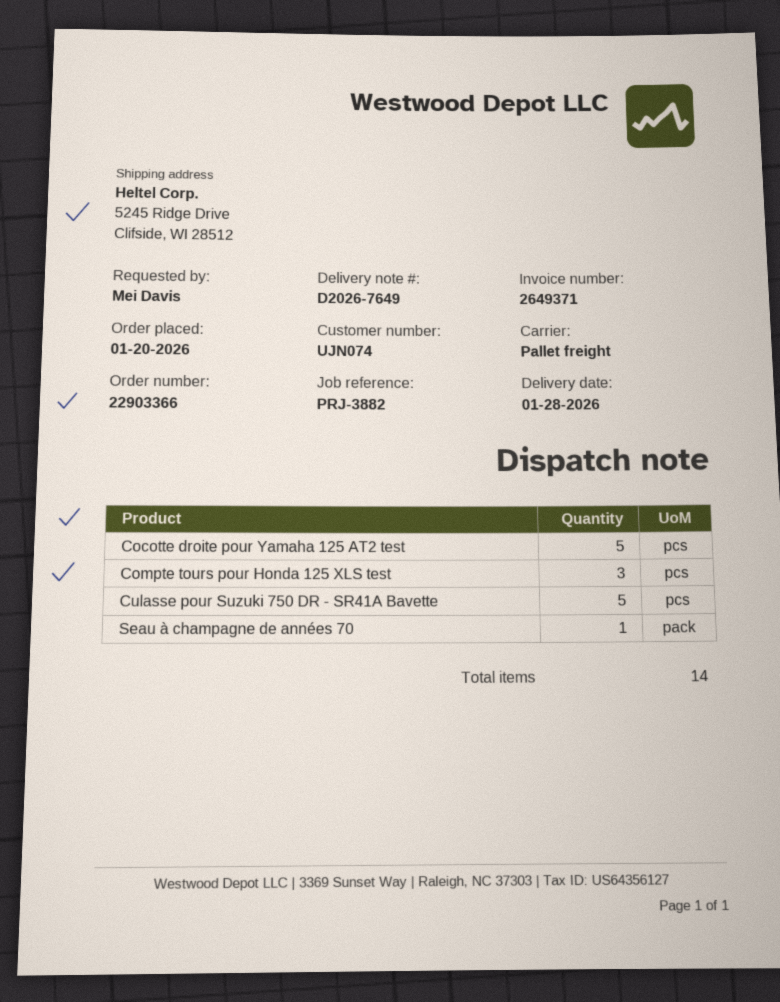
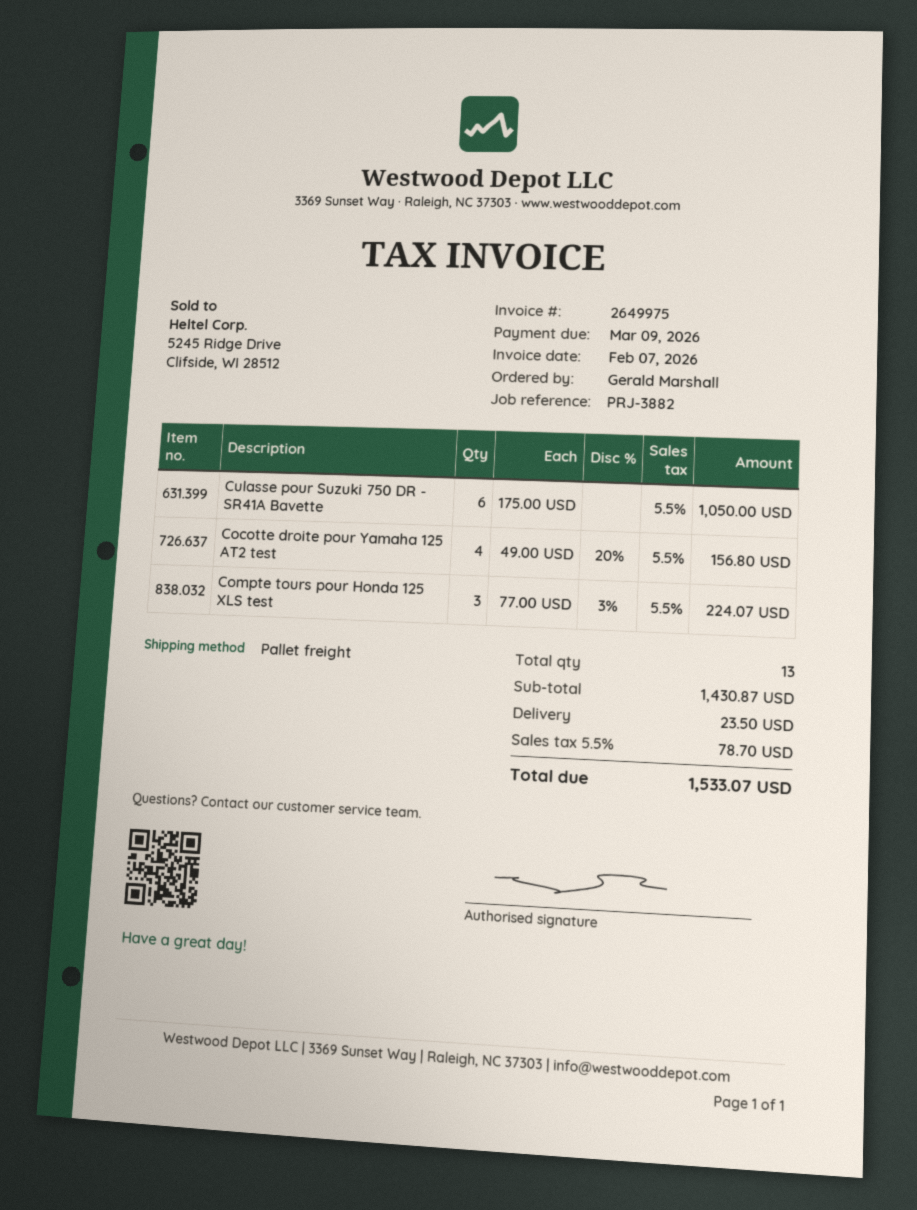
invoice number: 2649371 -> 2649975
ordered by: Mei Davis -> Gerald Marshall
Cocotte droite pour Yamaha 125 AT2 test: 5 -> 4
Culasse pour Suzuki 750 DR - SR41A Bavette: 5 -> 6
Seau à champagne de années 70: 1 -> none
total quantity: 14 -> 13

